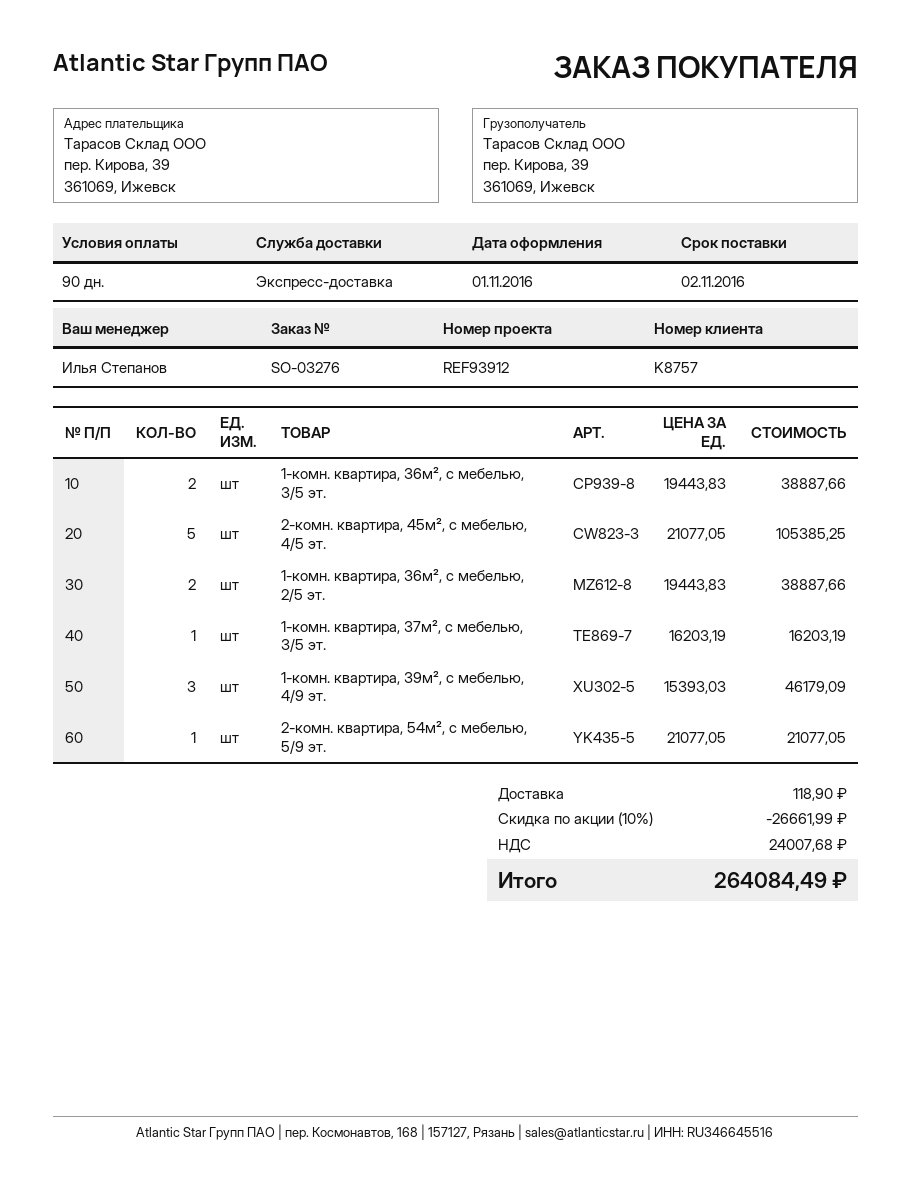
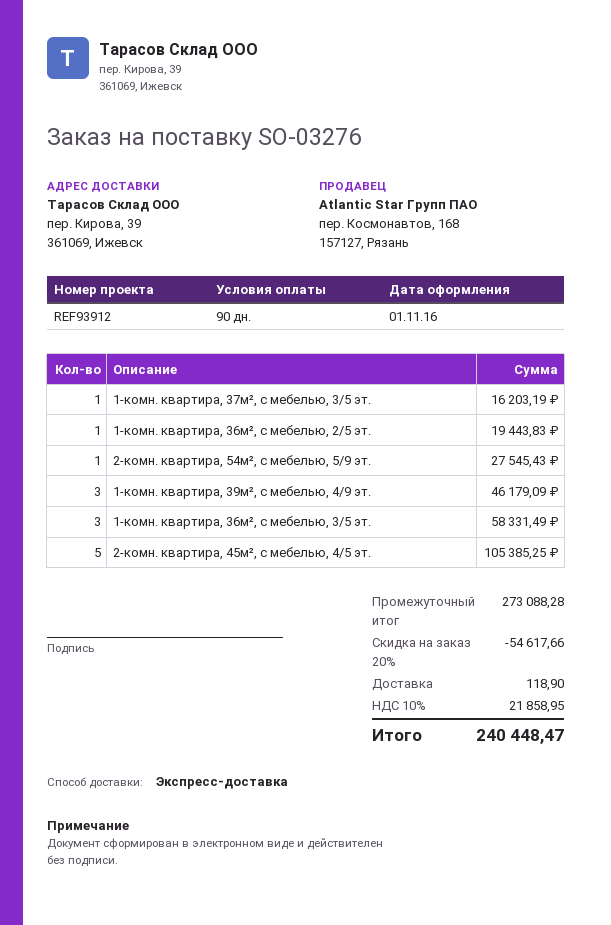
1-комн. квартира, 36м², с мебелью, 3/5 эт.: 2 for 38887.66 -> 3 for 58331.49
1-комн. квартира, 36м², с мебелью, 2/5 эт.: 2 for 38887.66 -> 1 for 19443.83
2-комн. квартира, 54м², с мебелью, 5/9 эт.: 1 for 21077.05 -> 1 for 27545.43
discount: 10% = 26661.99 -> 20% = 54617.66
tax: 24007.68 -> 21858.95
total: 264084.49 -> 240448.47

